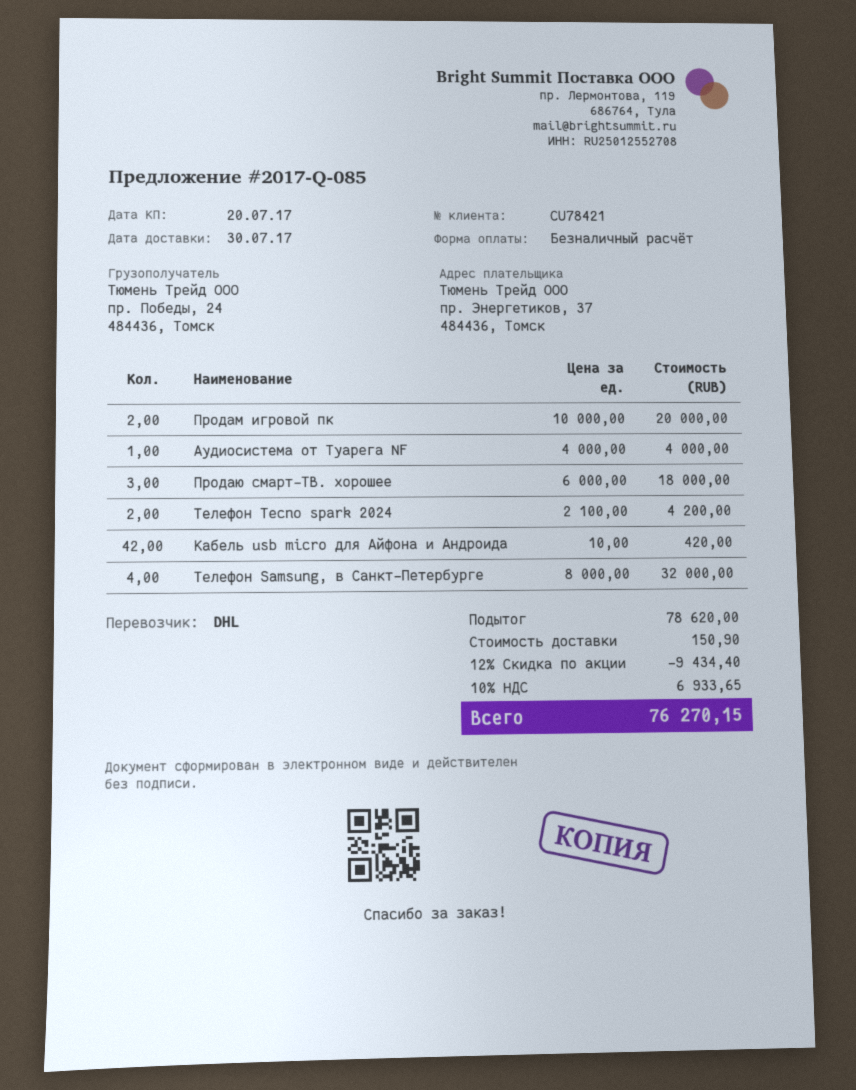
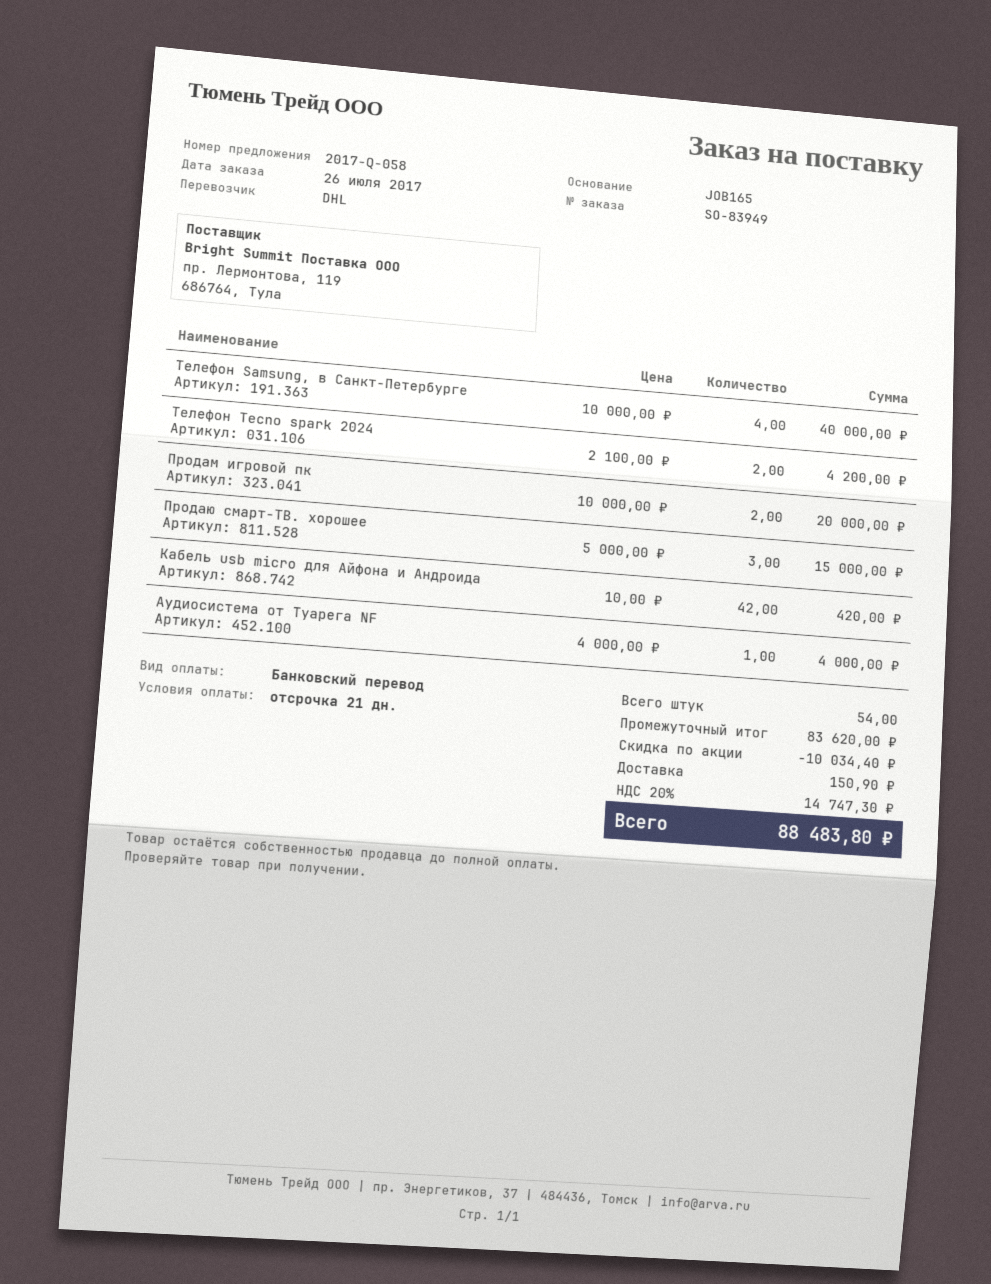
quote number: 2017-Q-085 -> 2017-Q-058
Продаю смарт-ТВ. хорошее: 3 x 6000.00 = 18000.00 -> 3 x 5000.00 = 15000.00
Телефон Samsung, в Санкт-Петербурге: 4 x 8000.00 = 32000.00 -> 4 x 10000.00 = 40000.00
subtotal: 78620.00 -> 83620.00
discount: 9434.40 -> 10034.40
tax: 10% = 6933.65 -> 20% = 14747.30
total: 76270.15 -> 88483.80

